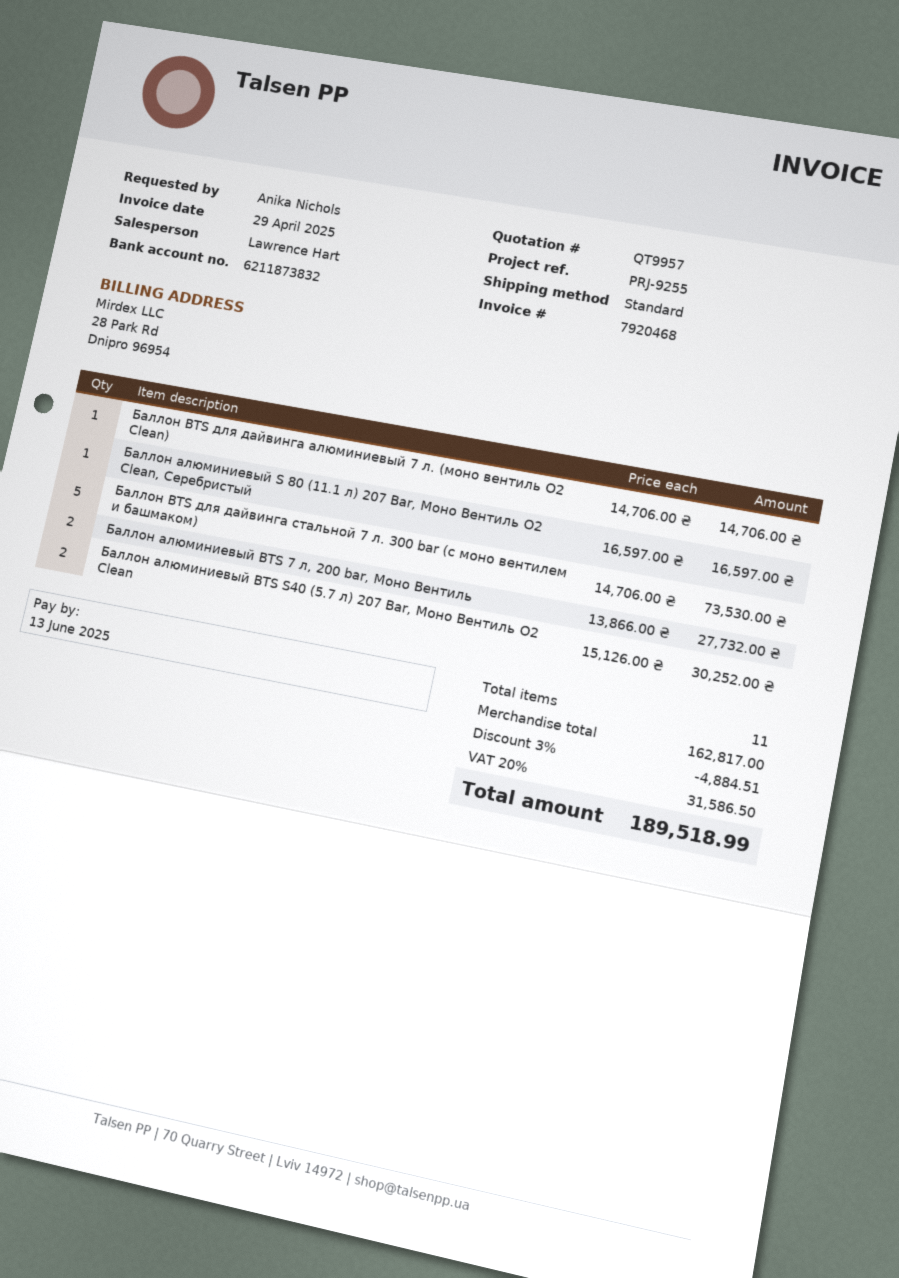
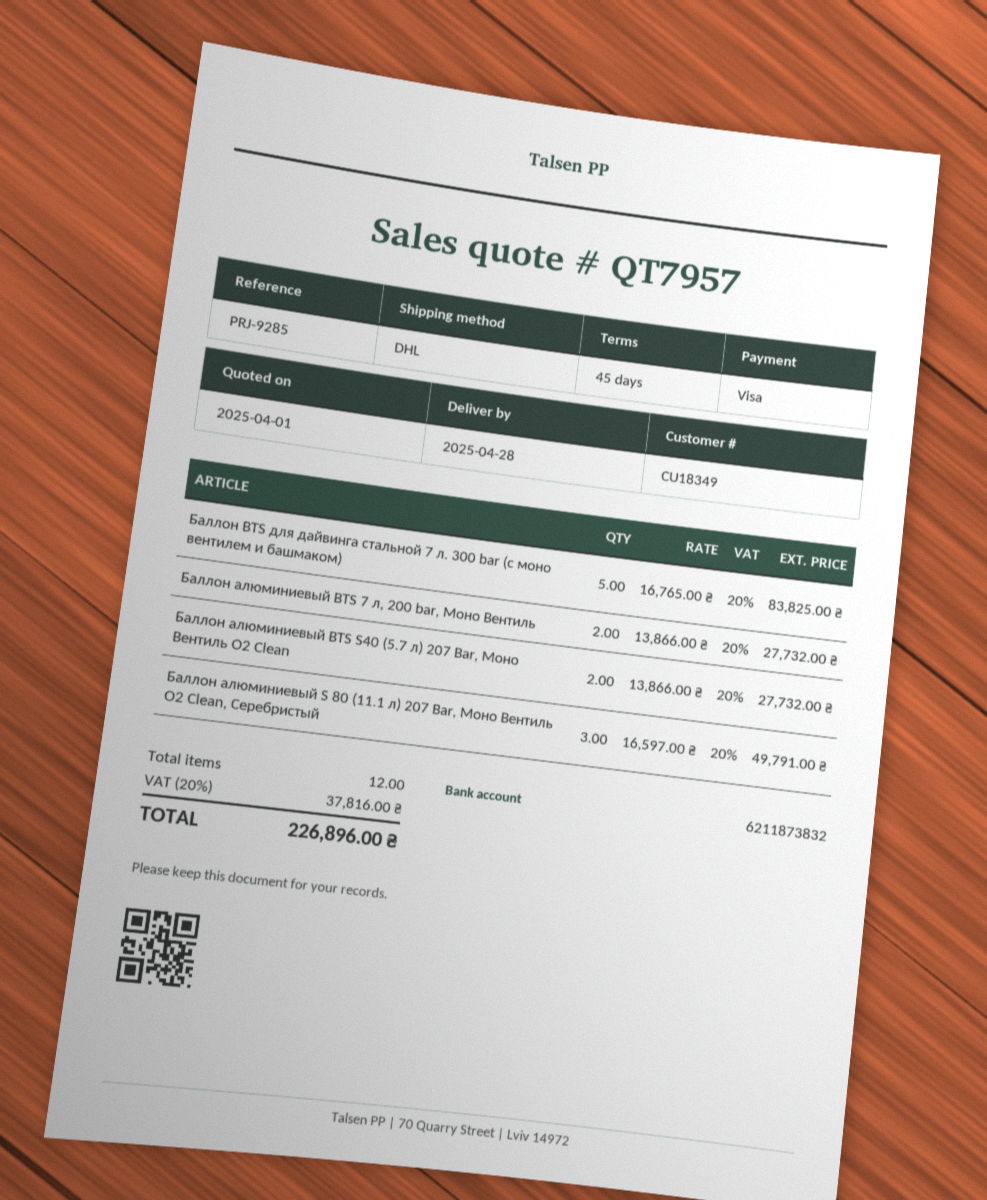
quote number: QT9957 -> QT7957
reference: PRJ-9255 -> PRJ-9285
shipping method: standard -> DHL
Баллон BTS для дайвинга алюминиевый 7 л. (моно вентиль O2 Clean): 1 x 14706.00 = 14706.00 -> none
Баллон алюминиевый S 80 (11.1 л) 207 Bar, Моно Вентиль O2 Clean, Серебристый: 1 x 16597.00 = 16597.00 -> 3 x 16597.00 = 49791.00
Баллон BTS для дайвинга стальной 7 л. 300 bar (с моно вентилем и башмаком): 5 x 14706.00 = 73530.00 -> 5 x 16765.00 = 83825.00
Баллон алюминиевый BTS S40 (5.7 л) 207 Bar, Моно Вентиль O2 Clean: 2 x 15126.00 = 30252.00 -> 2 x 13866.00 = 27732.00
total quantity: 11 -> 12
discount: 3% = 4884.51 -> none
tax: 20% = 31586.50 -> 20% = 37816.00
total: 189518.99 -> 226896.00

